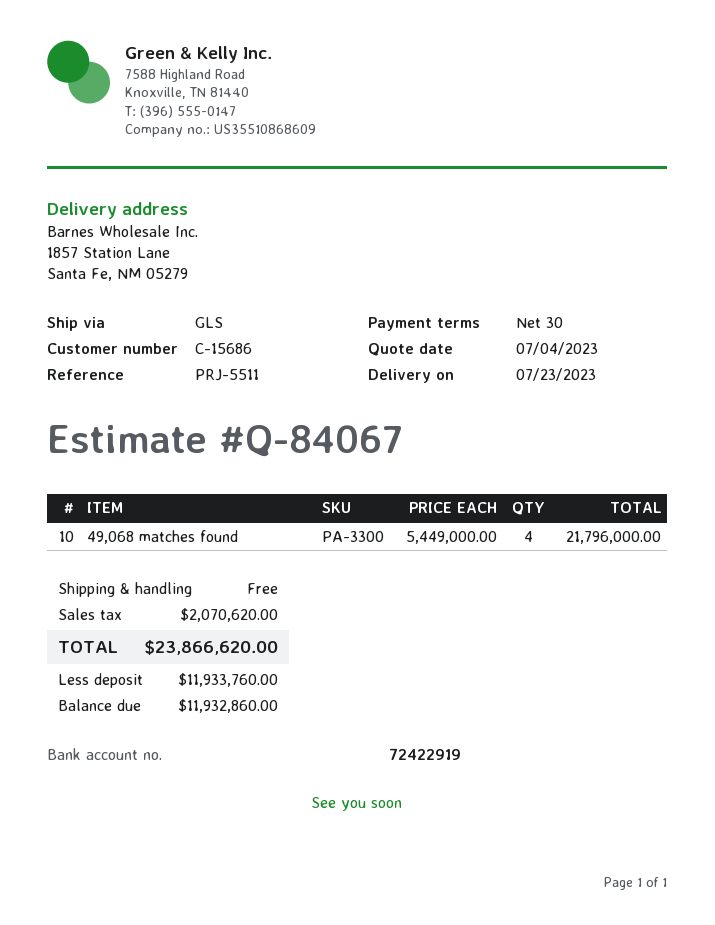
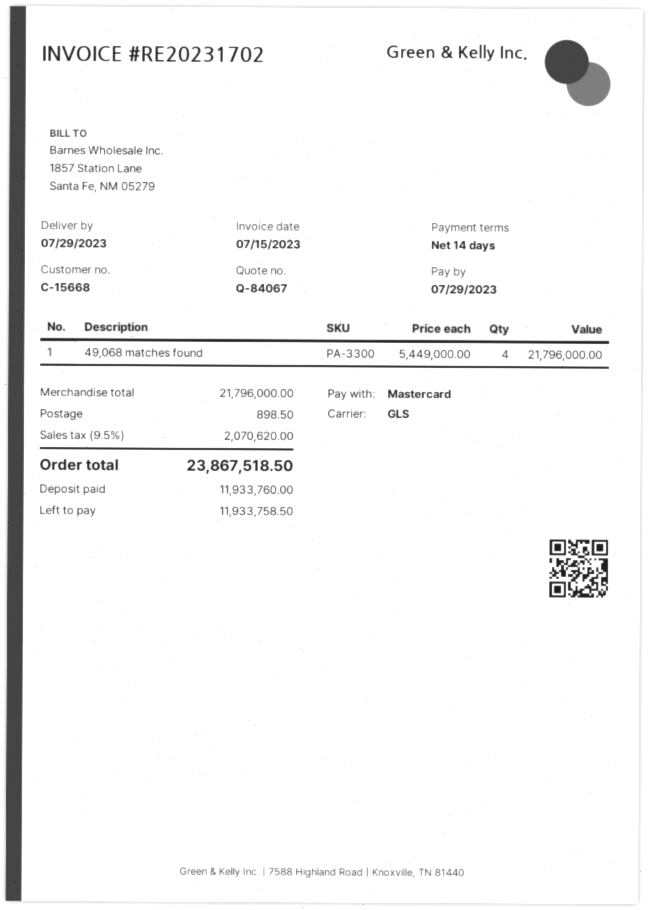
delivery date: 2023-07-23 -> 2023-07-29
payment terms: 30 days -> 14 days
customer number: C-15686 -> C-15668
shipping: 0.00 -> 898.50
total: 23866620.00 -> 23867518.50
balance: 11932860.00 -> 11933758.50

